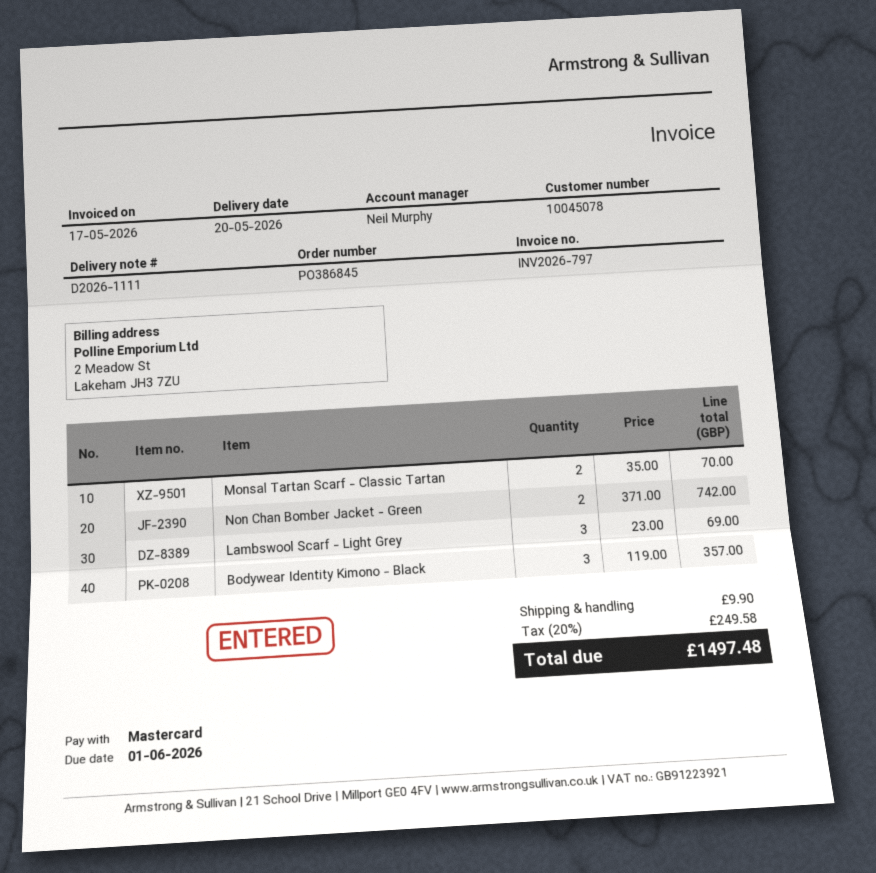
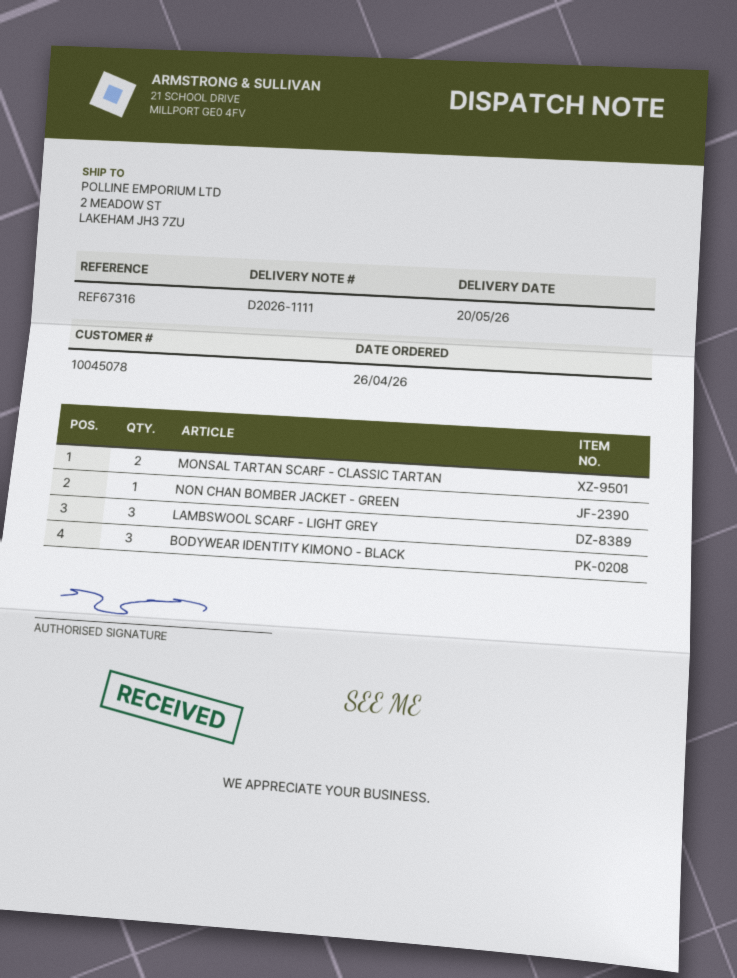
Non Chan Bomber Jacket - Green: 2 -> 1

